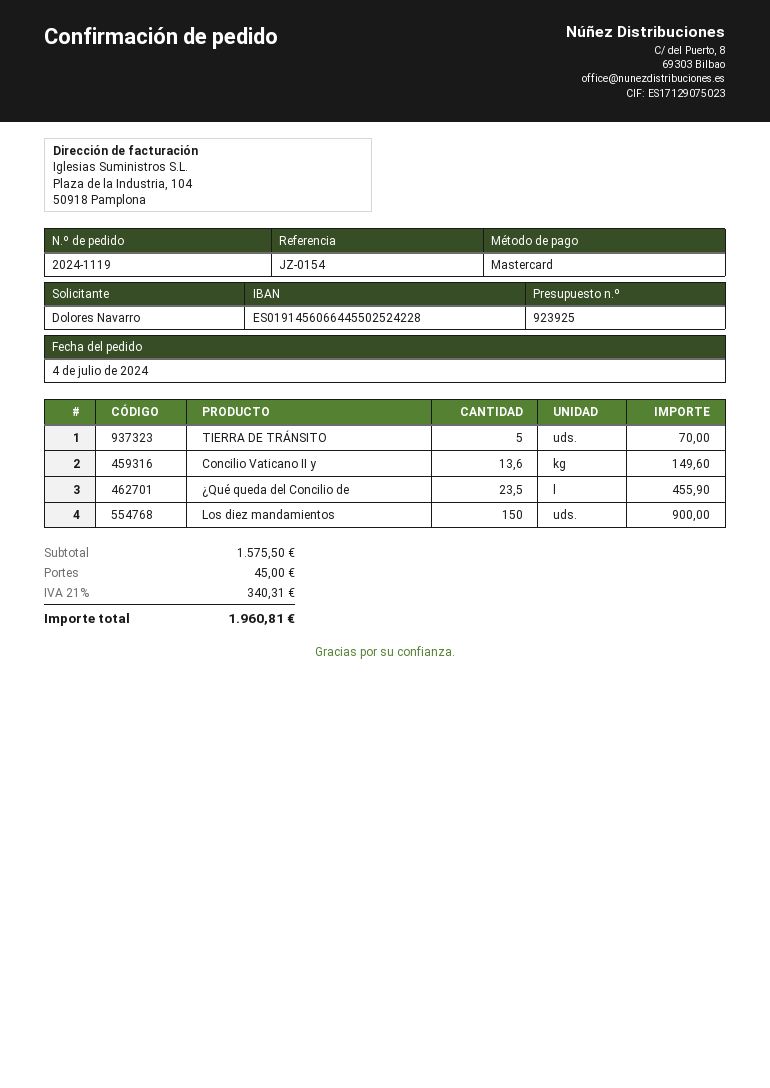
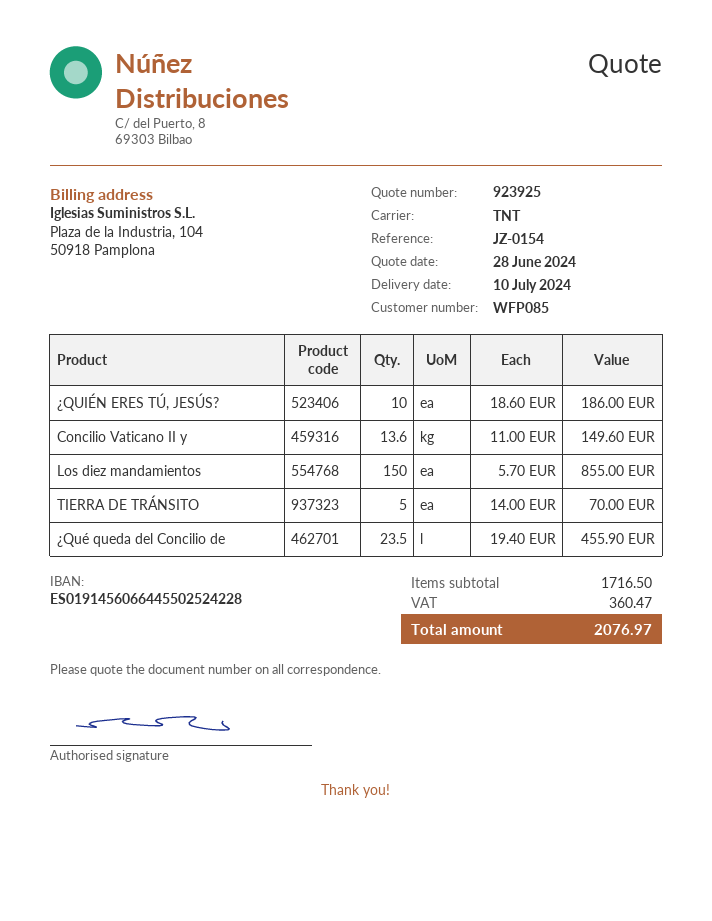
Los diez mandamientos: 150 for 900.00 -> 150 for 855.00
¿QUIÉN ERES TÚ, JESÚS?: none -> 10 for 186.00
subtotal: 1575.50 -> 1716.50
shipping: 45.00 -> none
tax: 340.31 -> 360.47
total: 1960.81 -> 2076.97

